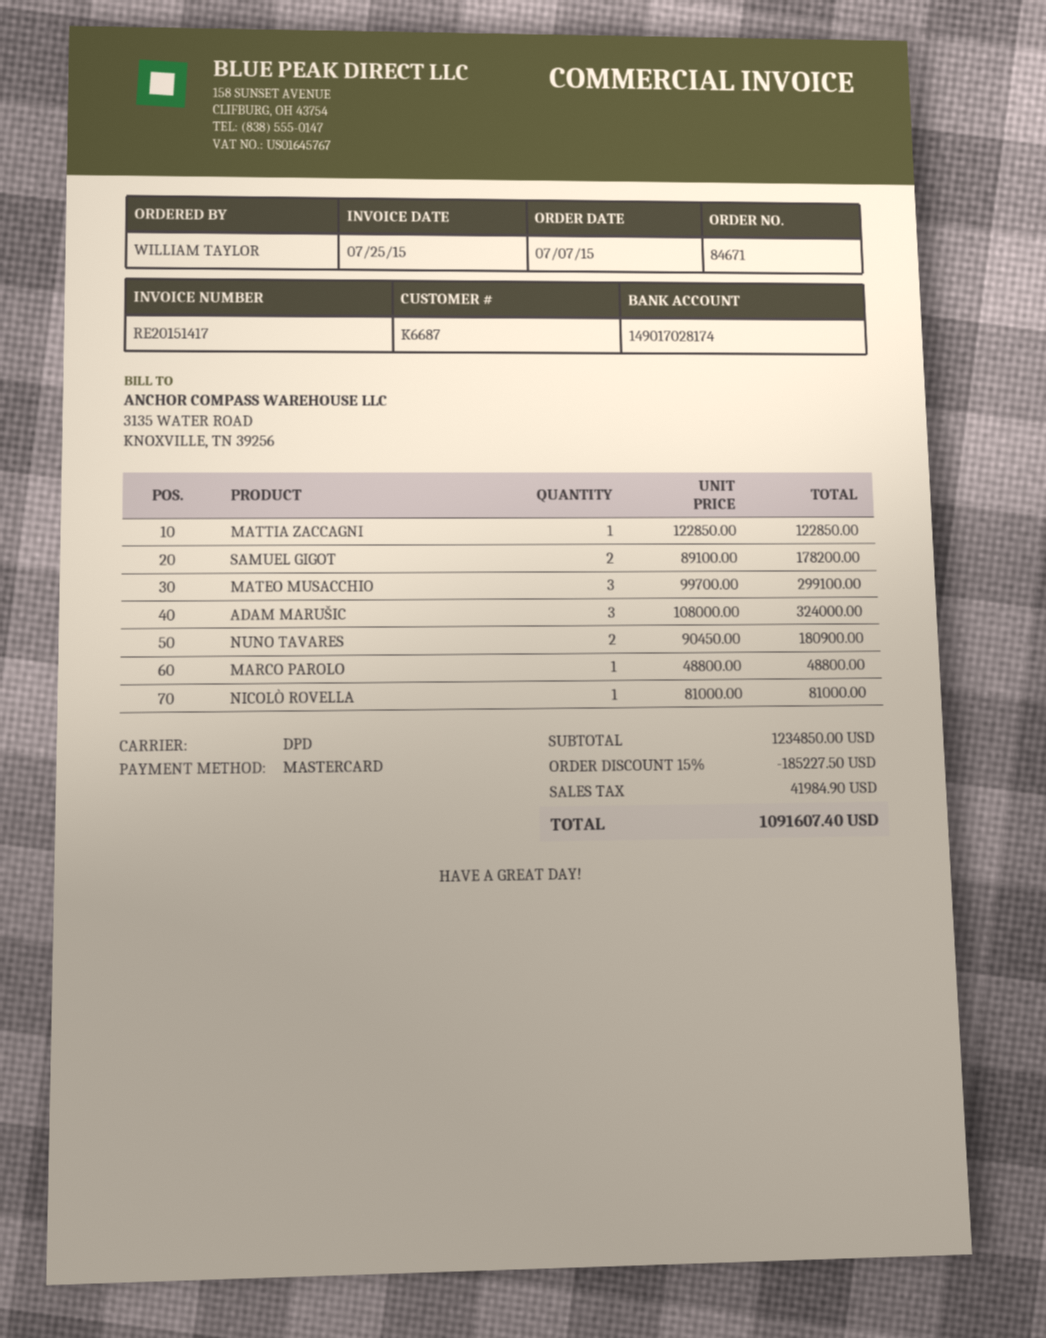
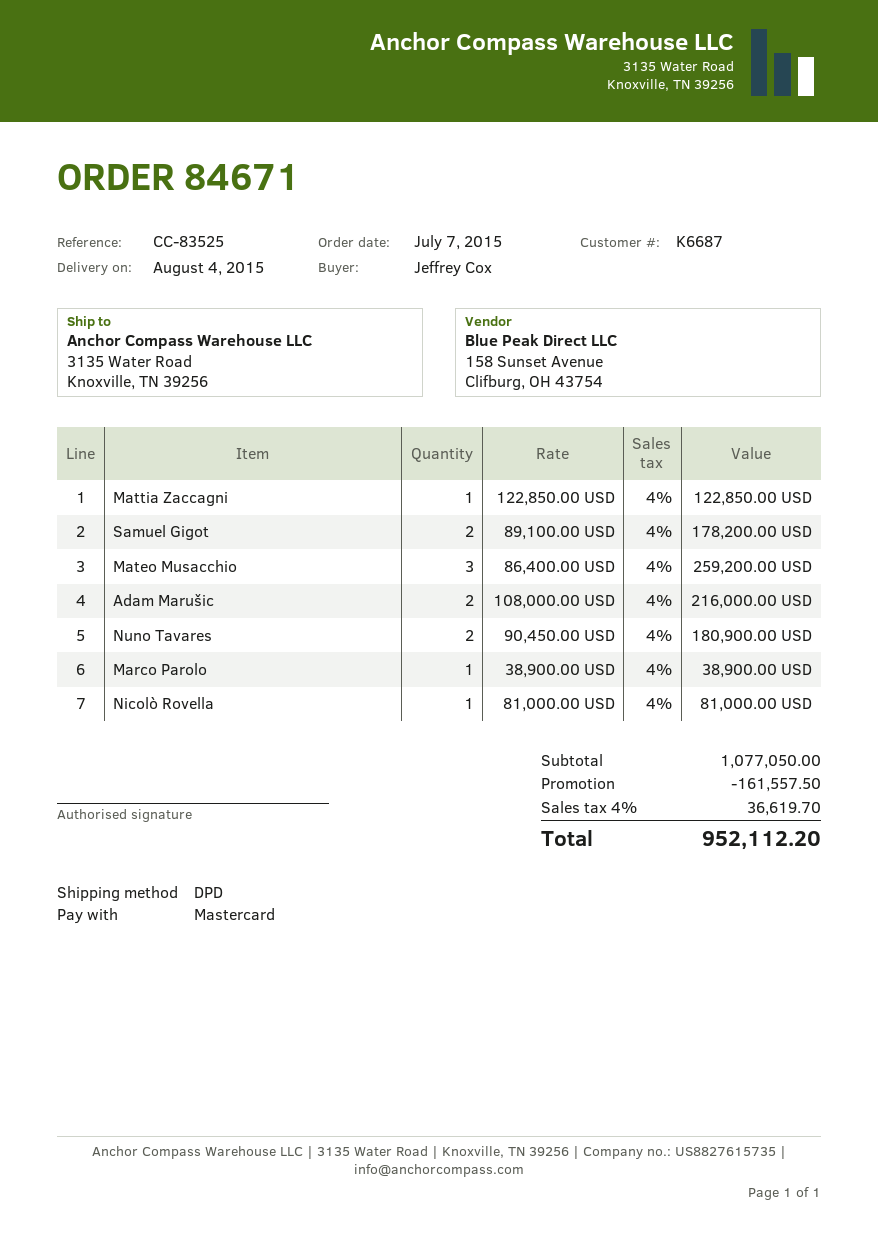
ordered by: WILLIAM TAYLOR -> Jeffrey Cox
MATEO MUSACCHIO: 3 x 99700.00 = 299100.00 -> 3 x 86400.00 = 259200.00
ADAM MARUŠIC: 3 x 108000.00 = 324000.00 -> 2 x 108000.00 = 216000.00
MARCO PAROLO: 1 x 48800.00 = 48800.00 -> 1 x 38900.00 = 38900.00
subtotal: 1234850.00 -> 1077050.00
discount: 185227.50 -> 161557.50
tax: 41984.90 -> 36619.70
total: 1091607.40 -> 952112.20

